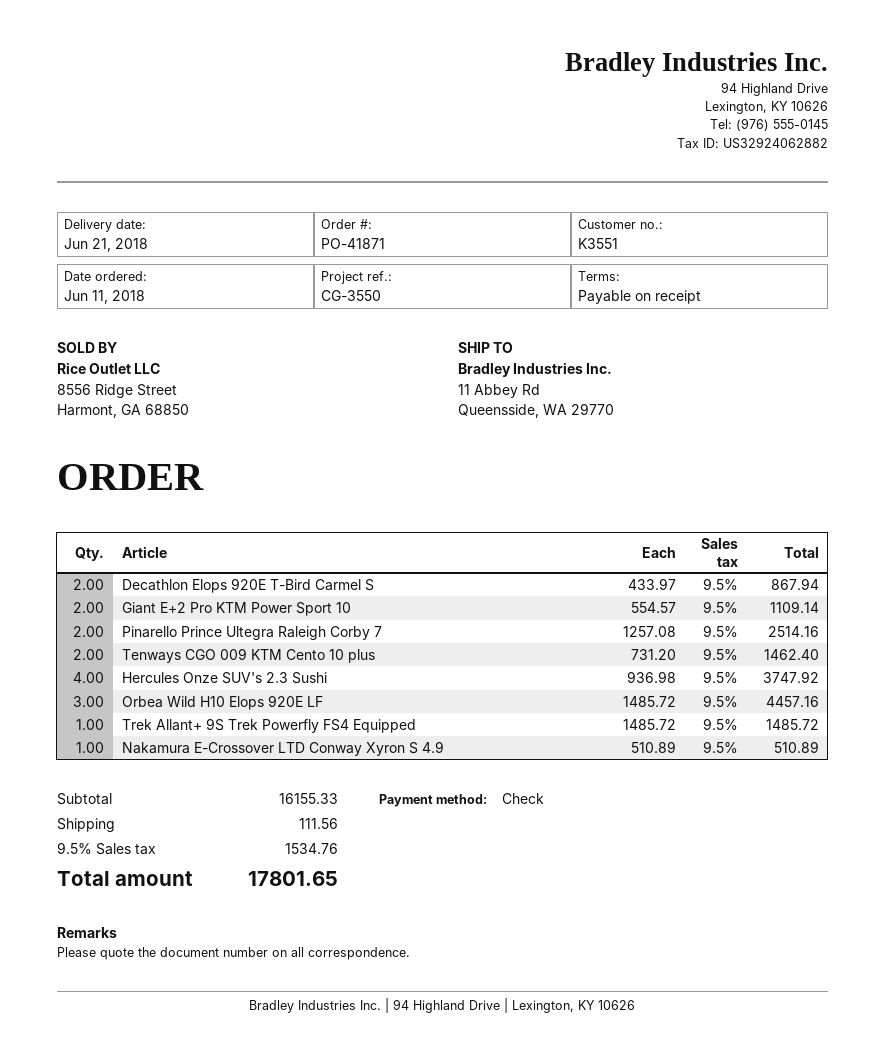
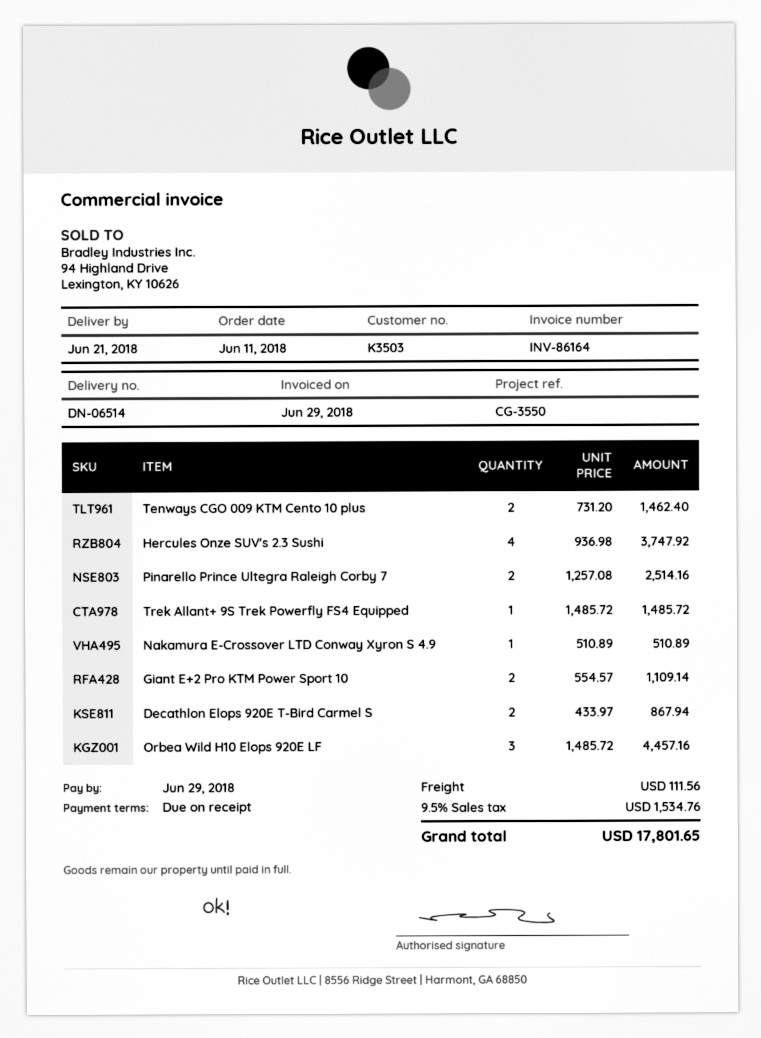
customer number: K3551 -> K3503

